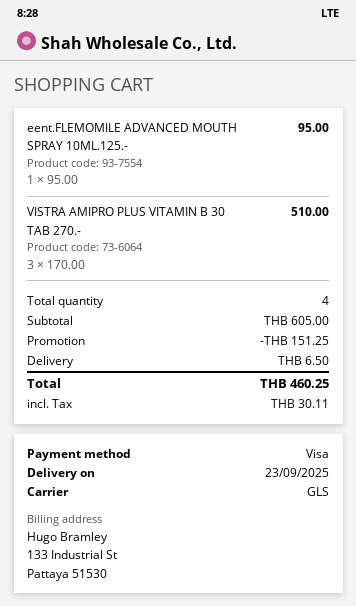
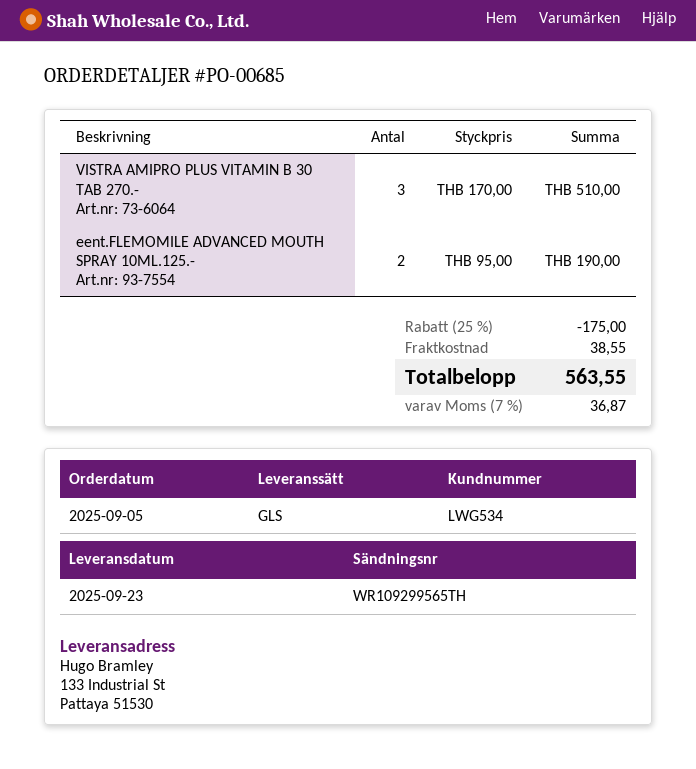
eent.FLEMOMILE ADVANCED MOUTH SPRAY 10ML.125.-: 1 x 95.00 = 95.00 -> 2 x 95.00 = 190.00
discount: 151.25 -> 175.00
shipping: 6.50 -> 38.55
tax: 30.11 -> 36.87
total: 460.25 -> 563.55

